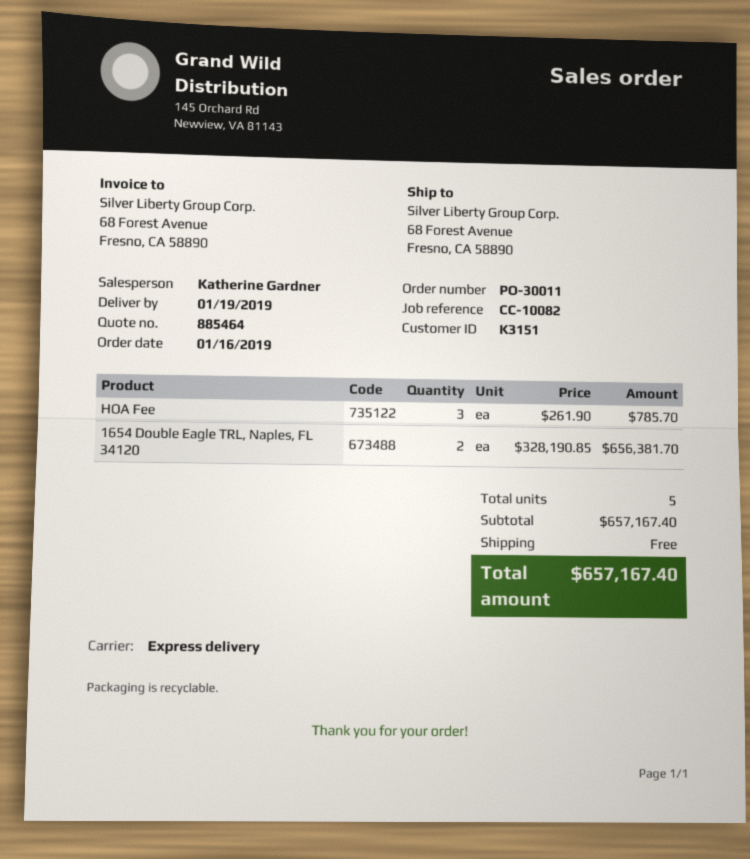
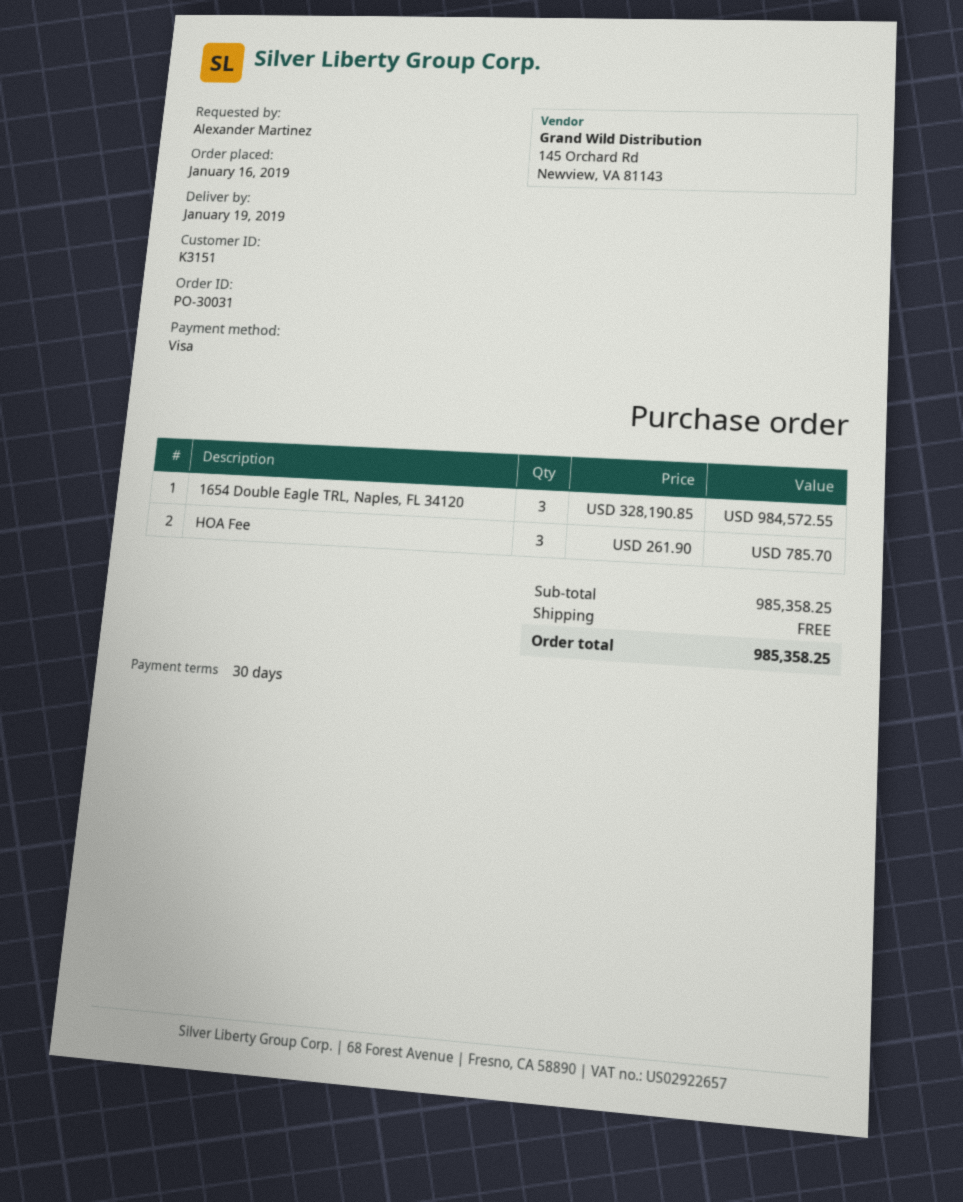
order number: PO-30011 -> PO-30031
1654 Double Eagle TRL, Naples, FL 34120: 2 x 328190.85 = 656381.70 -> 3 x 328190.85 = 984572.55
subtotal: 657167.40 -> 985358.25
total: 657167.40 -> 985358.25

